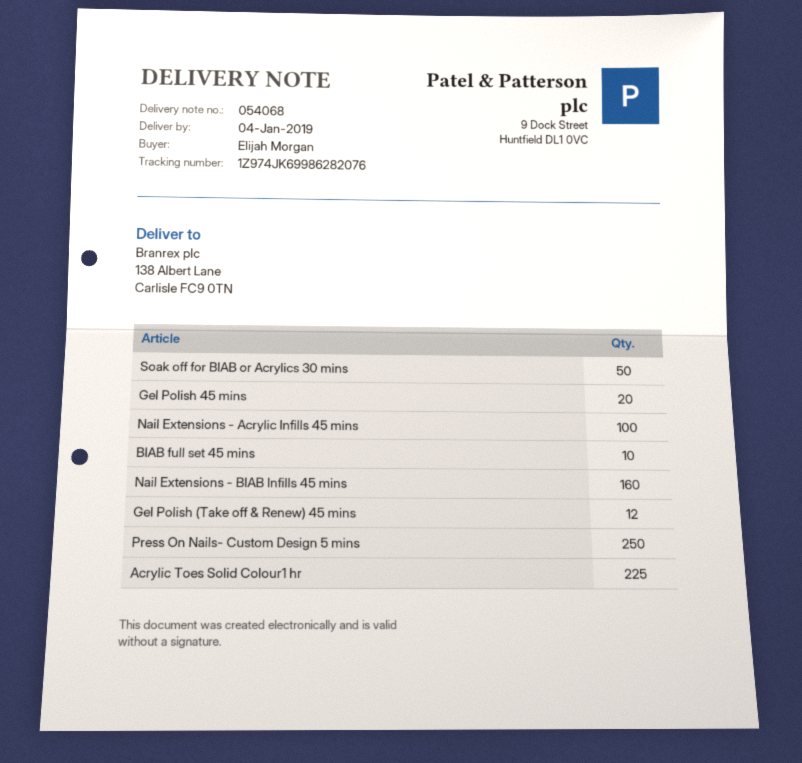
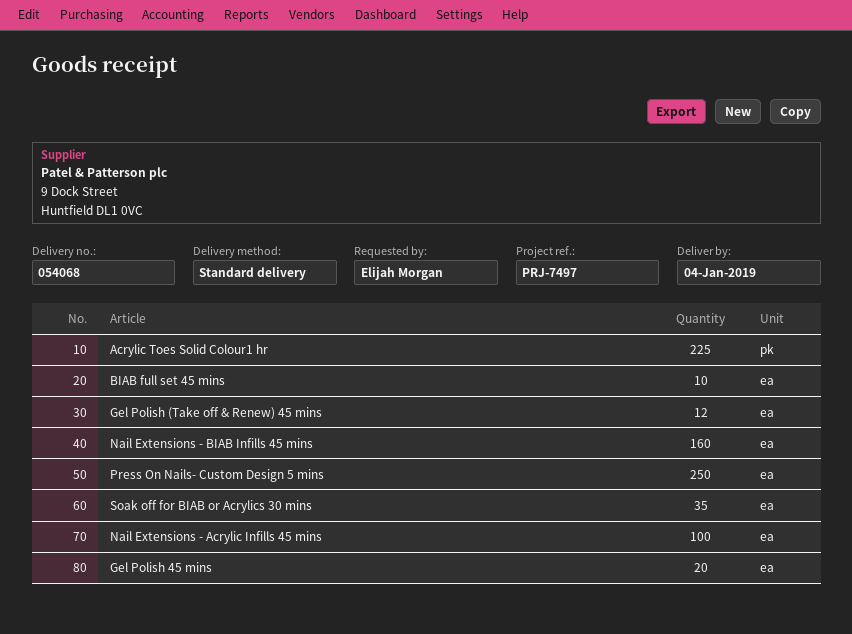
Soak off for BIAB or Acrylics 30 mins: 50 -> 35

